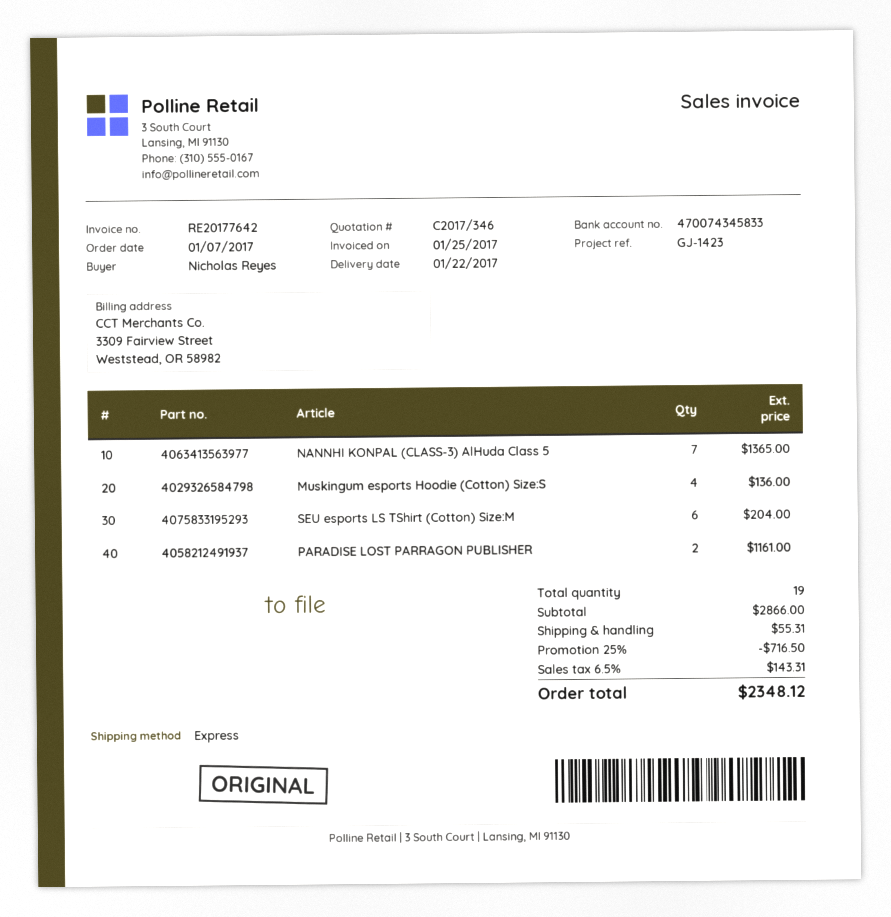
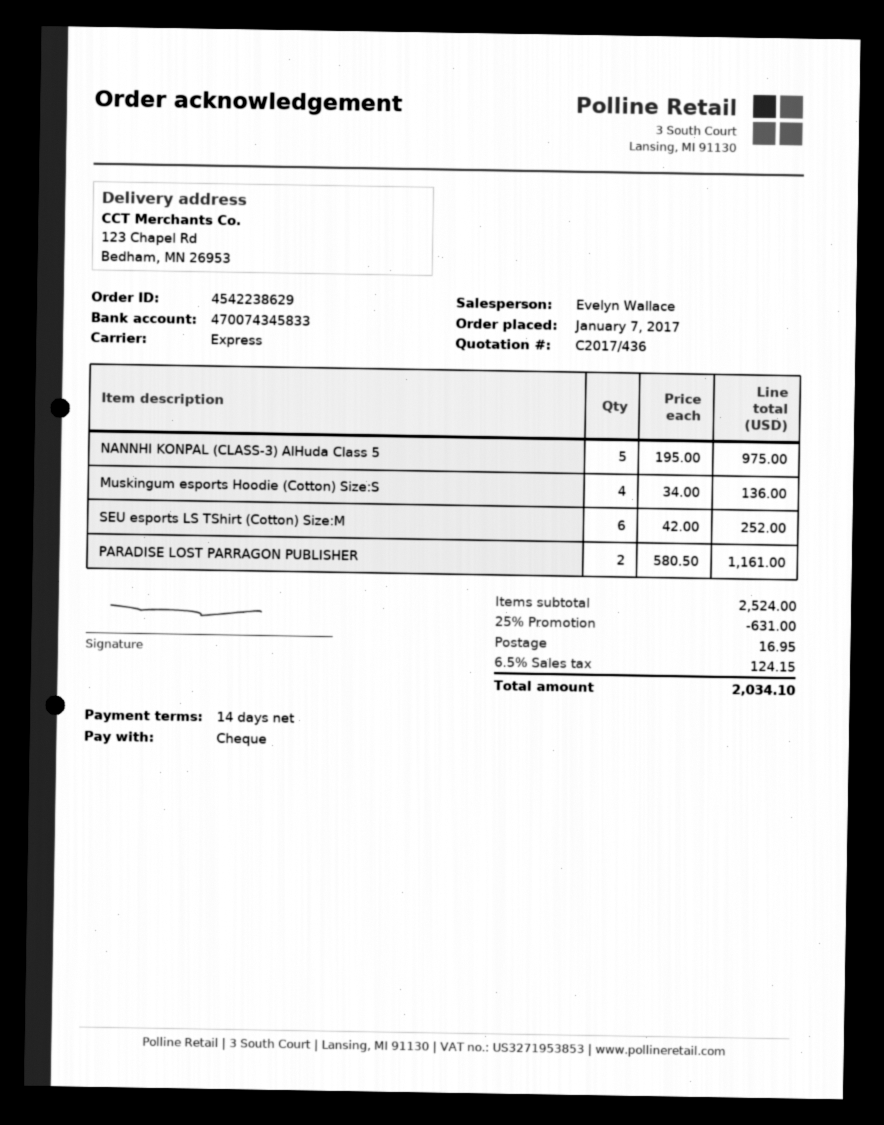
quote number: C2017/346 -> C2017/436
NANNHI KONPAL (CLASS-3) AlHuda Class 5: 7 for 1365.00 -> 5 for 975.00
SEU esports LS TShirt (Cotton) Size:M: 6 for 204.00 -> 6 for 252.00
subtotal: 2866.00 -> 2524.00
discount: 25% = 716.50 -> 25% = 631.00
shipping: 55.31 -> 16.95
tax: 6.5% = 143.31 -> 6.5% = 124.15
total: 2348.12 -> 2034.10

